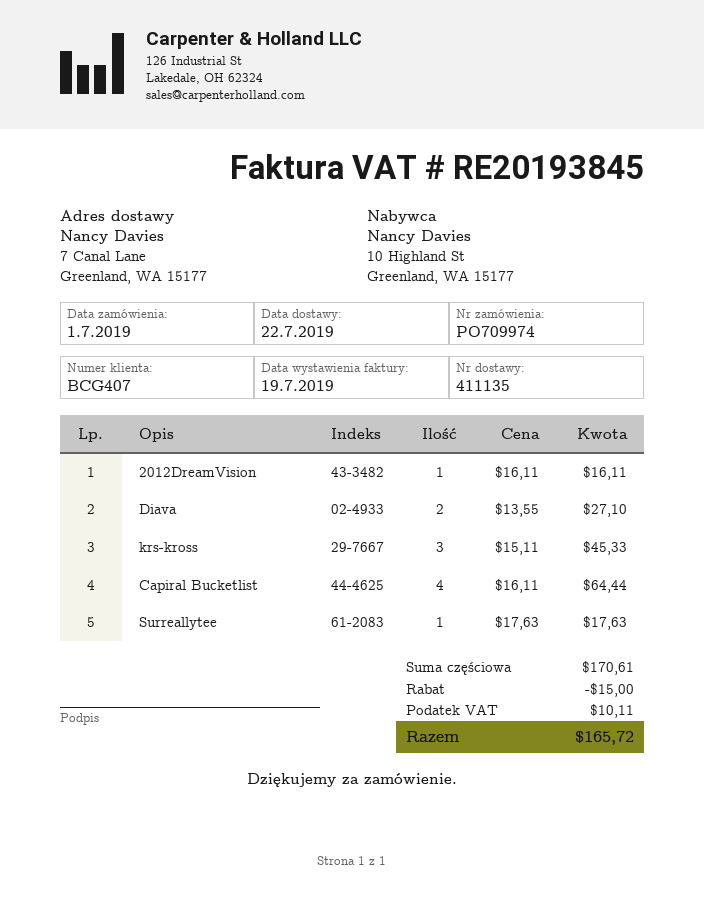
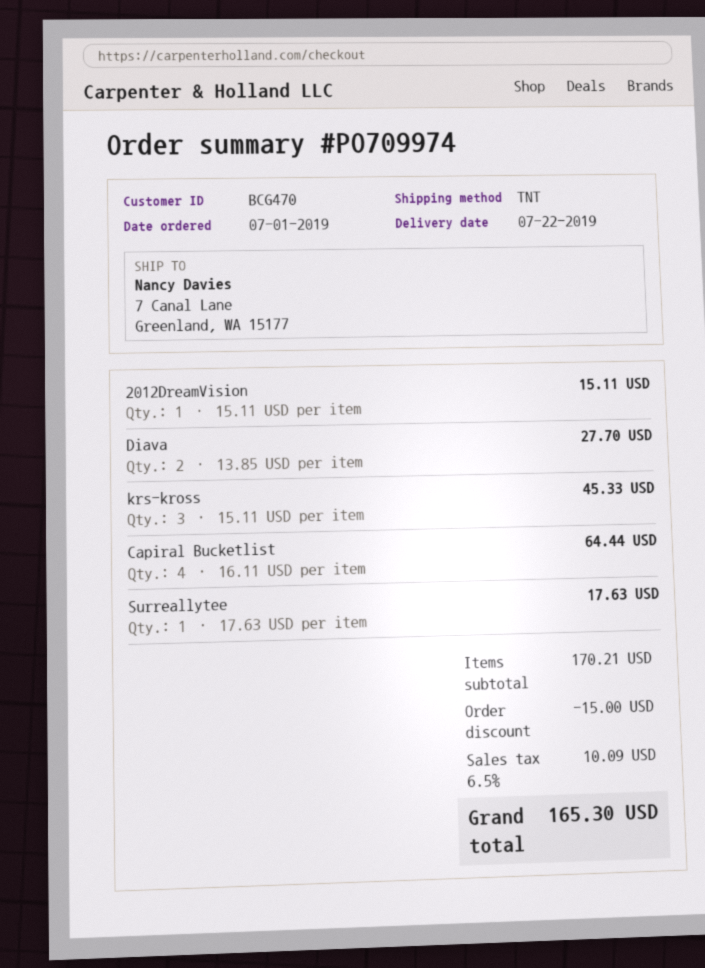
customer number: BCG407 -> BCG470
2012DreamVision: 1 x 16.11 = 16.11 -> 1 x 15.11 = 15.11
Diava: 2 x 13.55 = 27.10 -> 2 x 13.85 = 27.70
subtotal: 170.61 -> 170.21
tax: 10.11 -> 10.09
total: 165.72 -> 165.30

